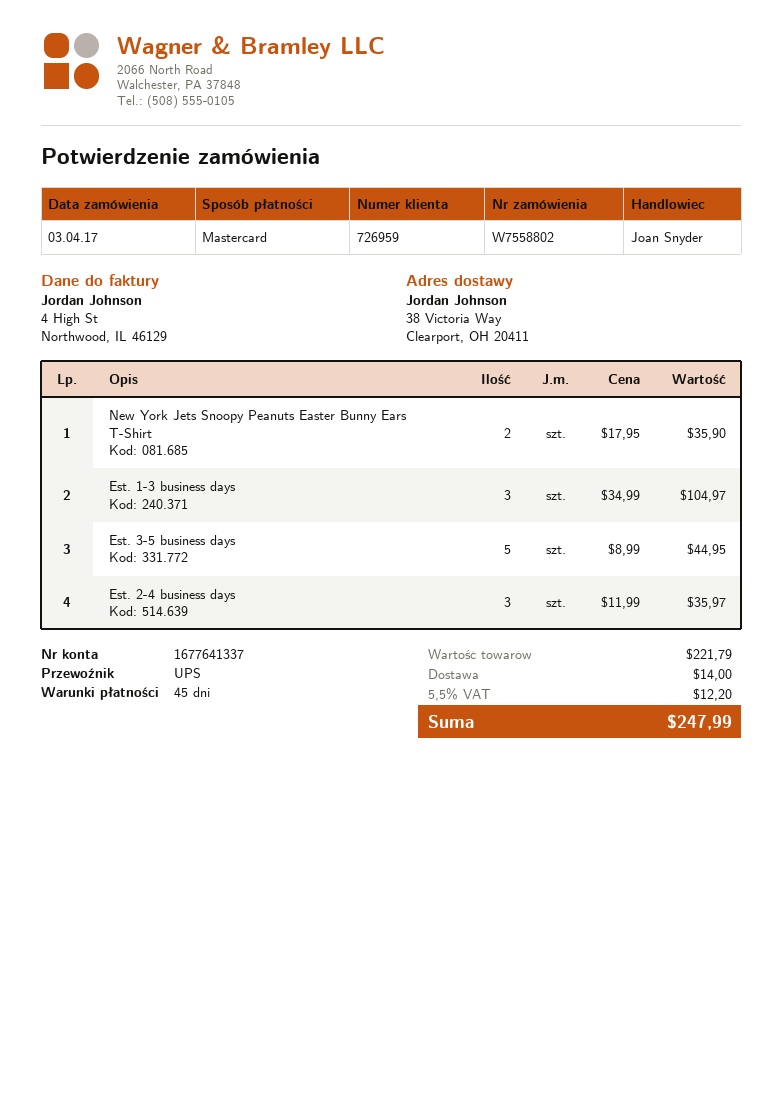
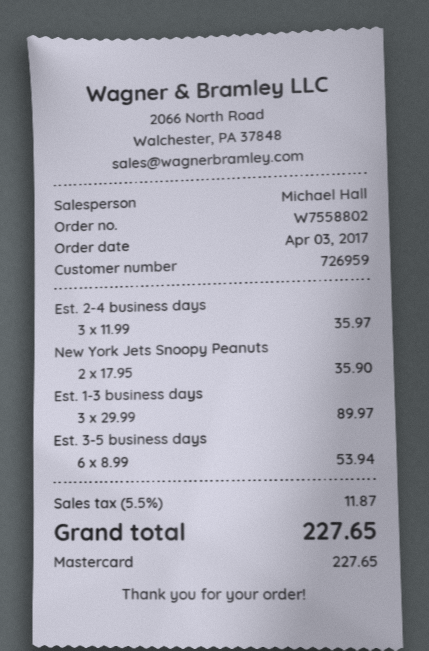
sales rep: Joan Snyder -> Michael Hall
Est. 1-3 business days: 3 x 34.99 = 104.97 -> 3 x 29.99 = 89.97
Est. 3-5 business days: 5 x 8.99 = 44.95 -> 6 x 8.99 = 53.94
shipping: 14.00 -> none
tax: 5.5% = 12.20 -> 5.5% = 11.87
total: 247.99 -> 227.65

